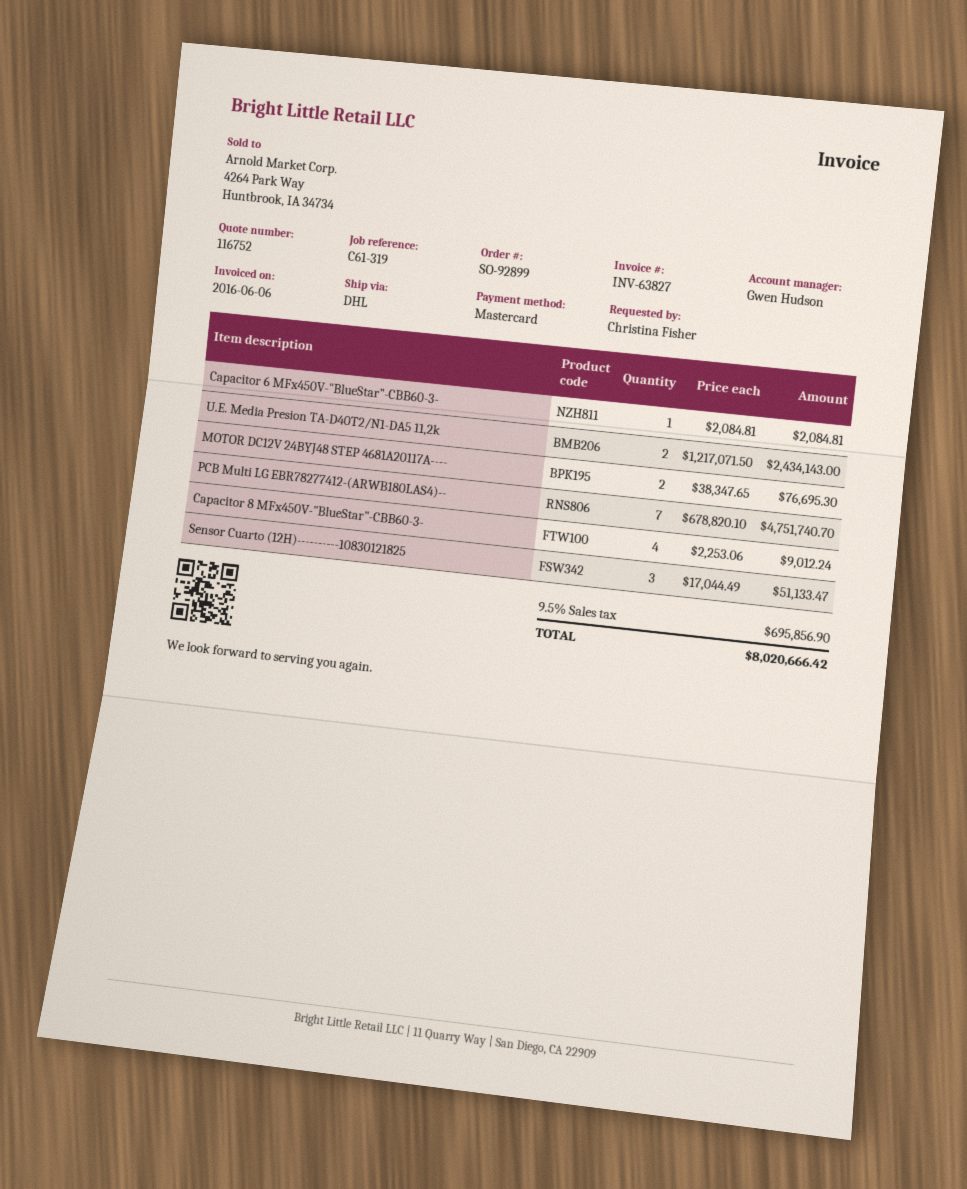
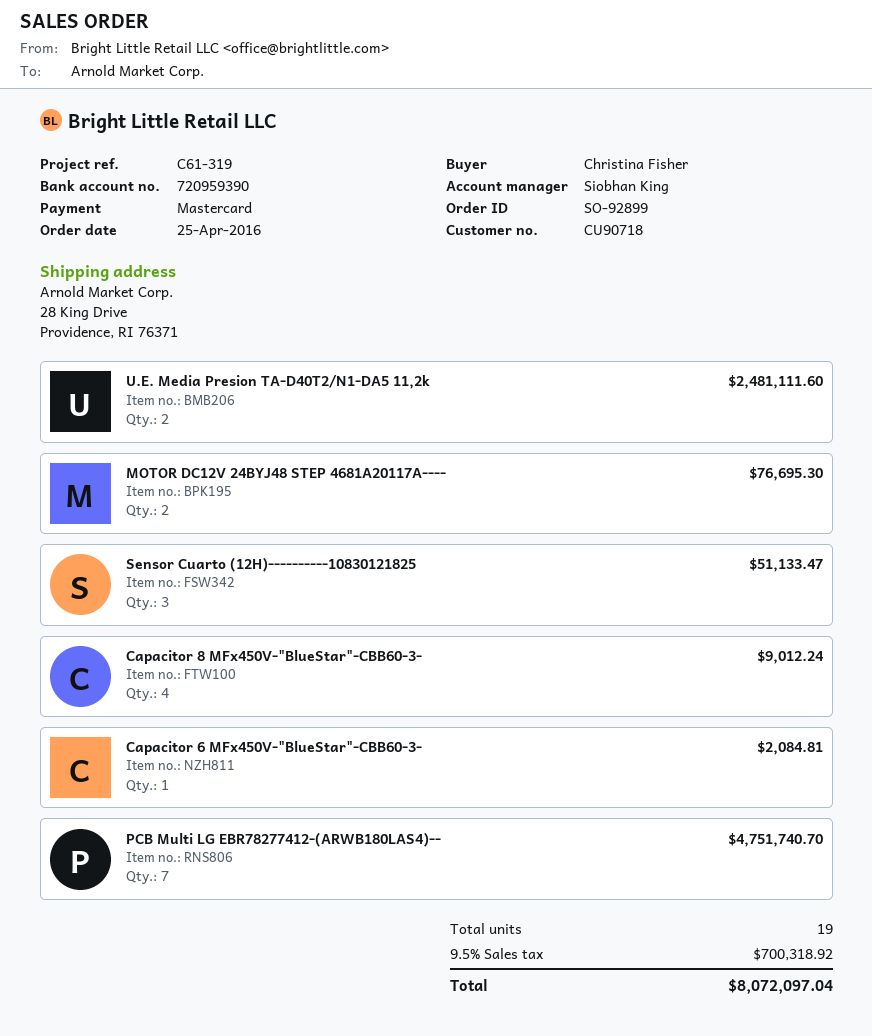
sales rep: Gwen Hudson -> Siobhan King
U.E. Media Presion TA-D40T2/N1-DA5 11,2k: 2 for 2434143.00 -> 2 for 2481111.60
tax: 9.5% = 695856.90 -> 9.5% = 700318.92
total: 8020666.42 -> 8072097.04

